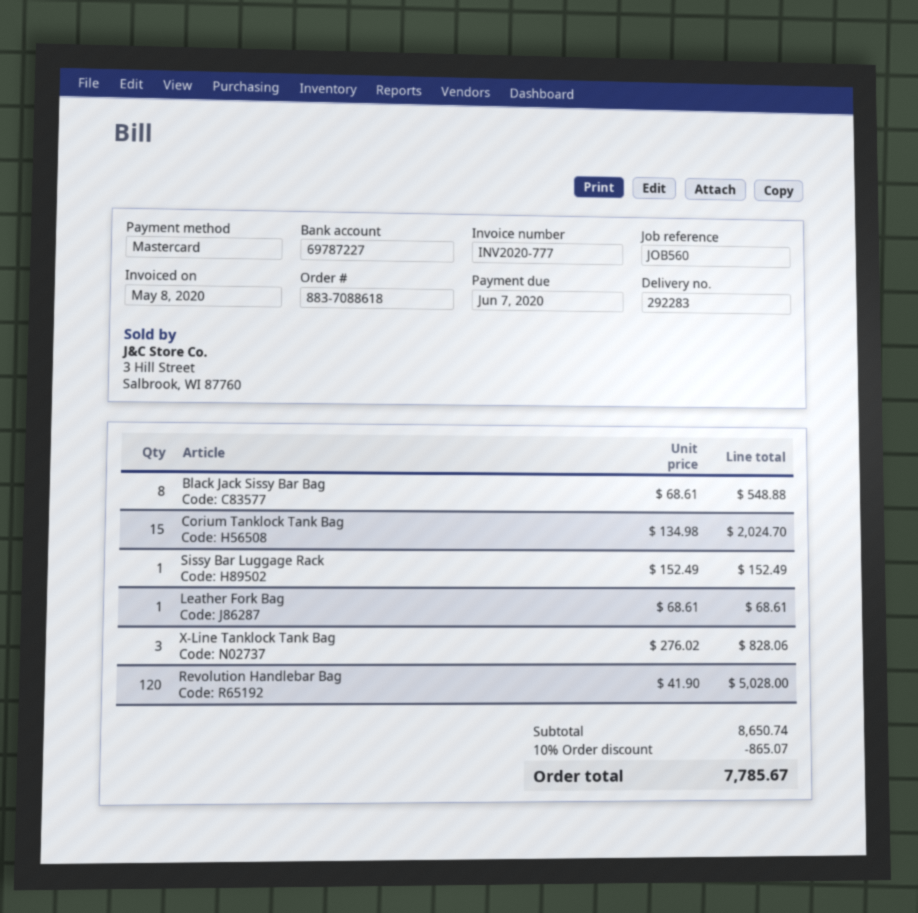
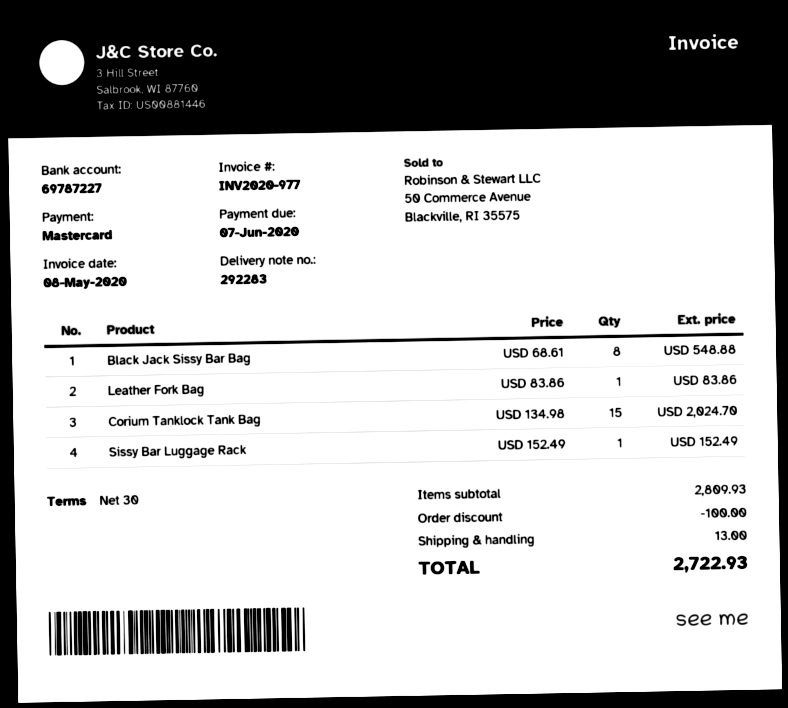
invoice number: INV2020-777 -> INV2020-977
Leather Fork Bag: 1 x 68.61 = 68.61 -> 1 x 83.86 = 83.86
X-Line Tanklock Tank Bag: 3 x 276.02 = 828.06 -> none
Revolution Handlebar Bag: 120 x 41.90 = 5028.00 -> none
subtotal: 8650.74 -> 2809.93
discount: 865.07 -> 100.00
shipping: none -> 13.00
total: 7785.67 -> 2722.93

